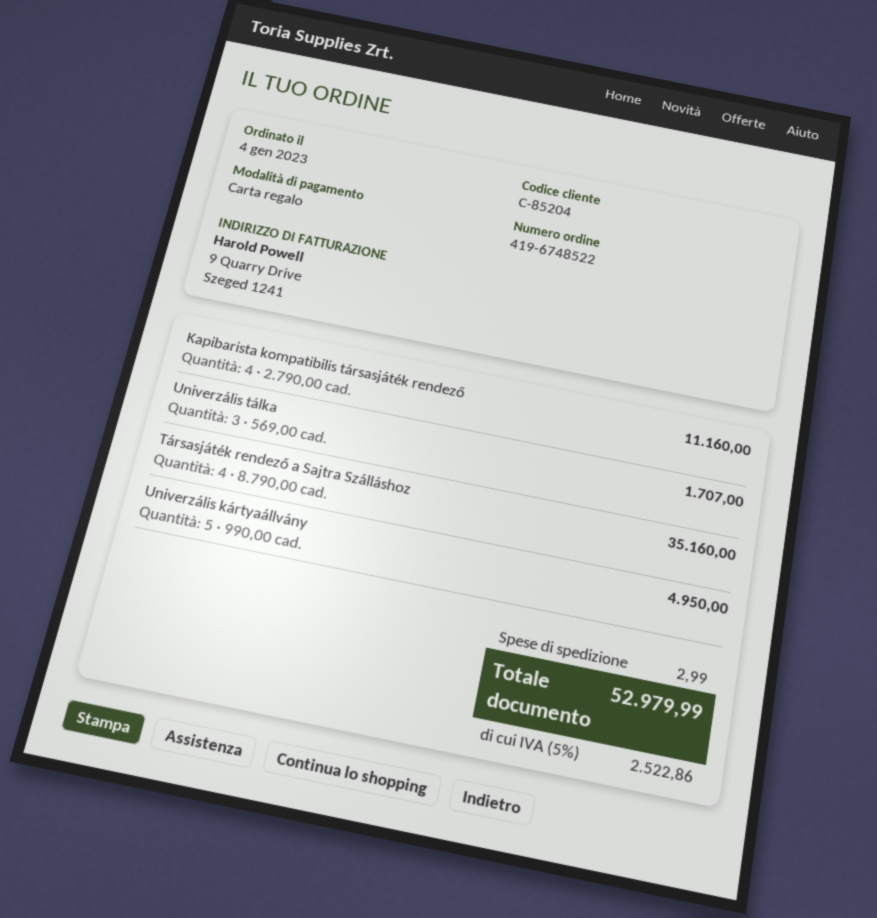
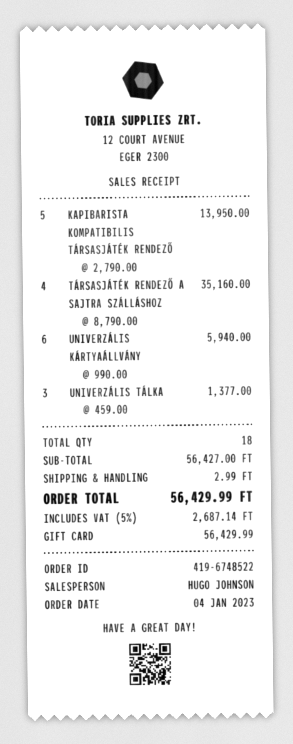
Kapibarista kompatibilis társasjáték rendező: 4 x 2790.00 = 11160.00 -> 5 x 2790.00 = 13950.00
Univerzális tálka: 3 x 569.00 = 1707.00 -> 3 x 459.00 = 1377.00
Univerzális kártyaállvány: 5 x 990.00 = 4950.00 -> 6 x 990.00 = 5940.00
tax: 5% = 2522.86 -> 5% = 2687.14
total: 52979.99 -> 56429.99

